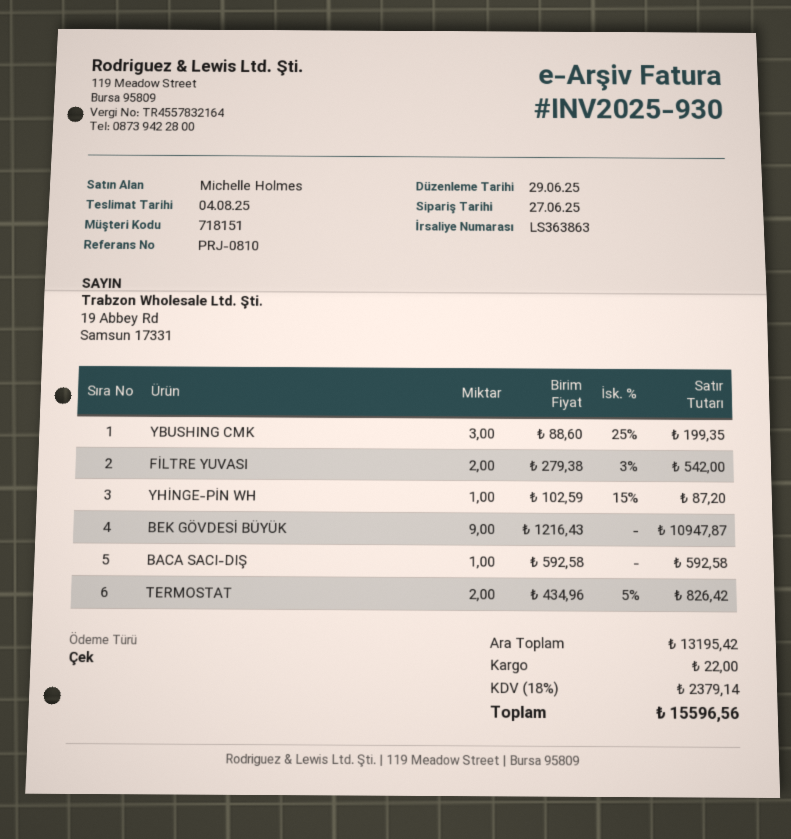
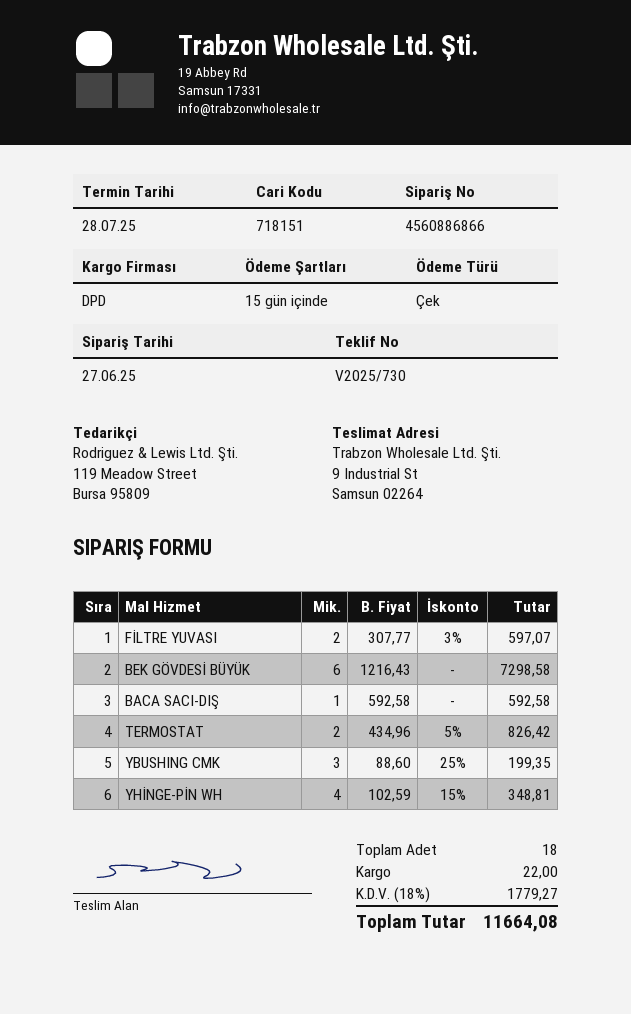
delivery date: 2025-08-04 -> 2025-07-28
FİLTRE YUVASI: 2 x 279.38 - 3% = 542.00 -> 2 x 307.77 - 3% = 597.07
YHİNGE-PİN WH: 1 x 102.59 - 15% = 87.20 -> 4 x 102.59 - 15% = 348.81
BEK GÖVDESİ BÜYÜK: 9 x 1216.43 = 10947.87 -> 6 x 1216.43 = 7298.58
tax: 18% = 2379.14 -> 18% = 1779.27
total: 15596.56 -> 11664.08

